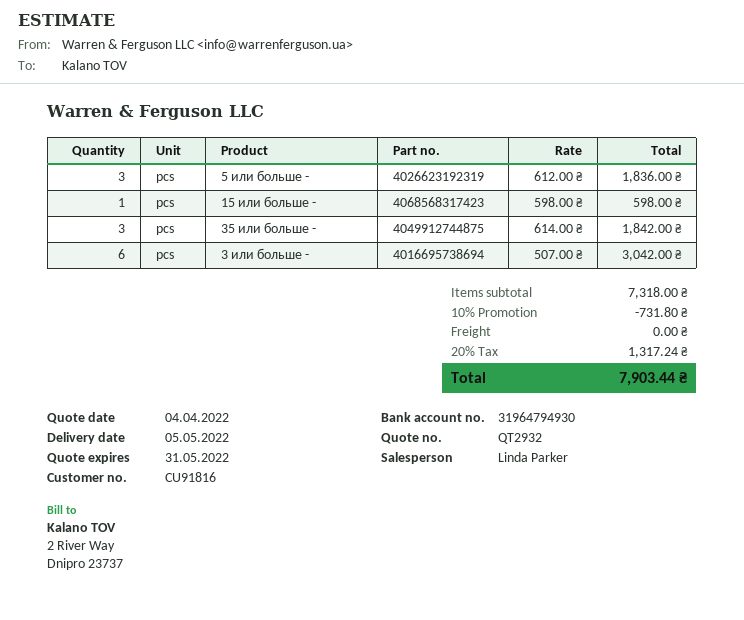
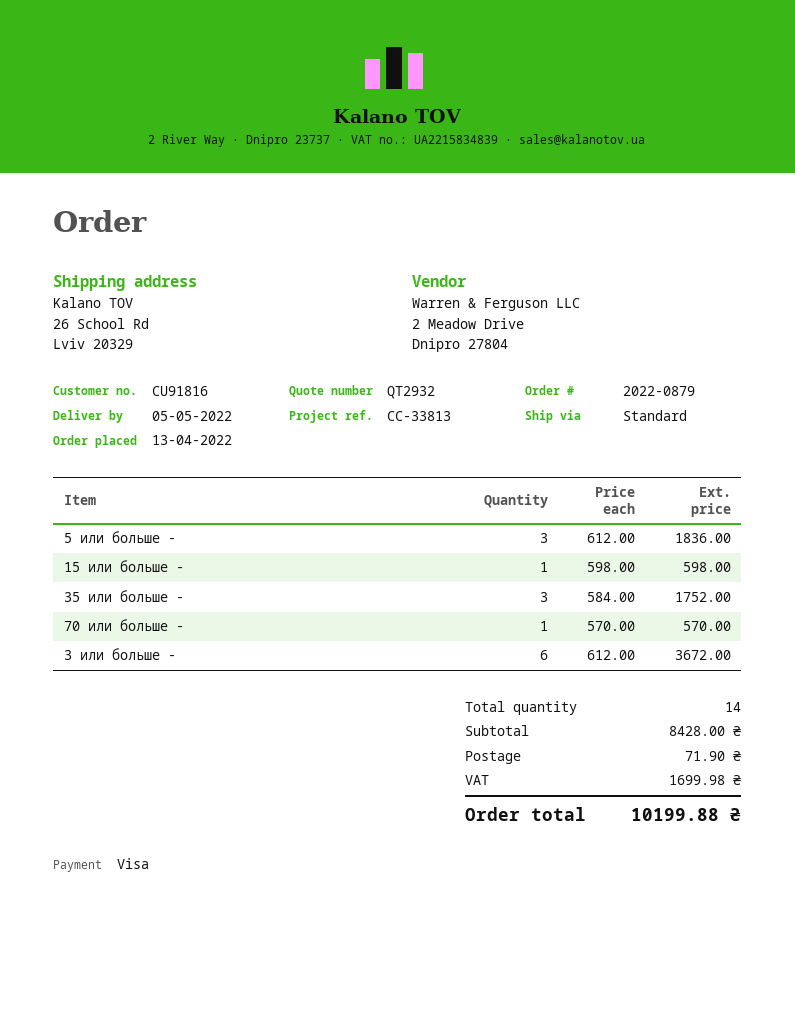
35 или больше -: 3 x 614.00 = 1842.00 -> 3 x 584.00 = 1752.00
3 или больше -: 6 x 507.00 = 3042.00 -> 6 x 612.00 = 3672.00
70 или больше -: none -> 1 x 570.00 = 570.00
subtotal: 7318.00 -> 8428.00
discount: 10% = 731.80 -> none
shipping: 0.00 -> 71.90
tax: 1317.24 -> 1699.98
total: 7903.44 -> 10199.88

